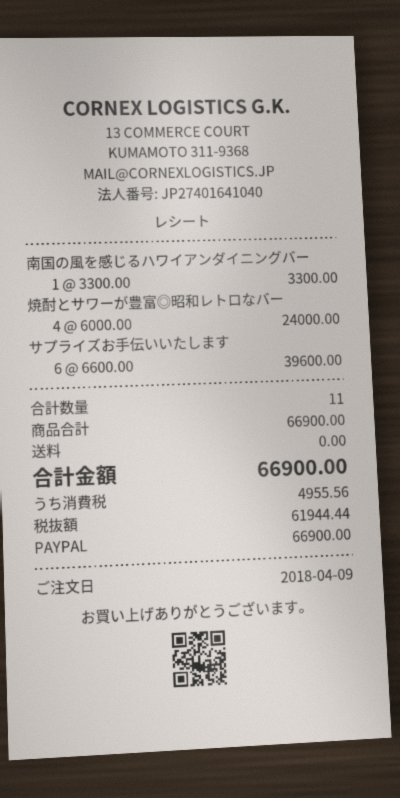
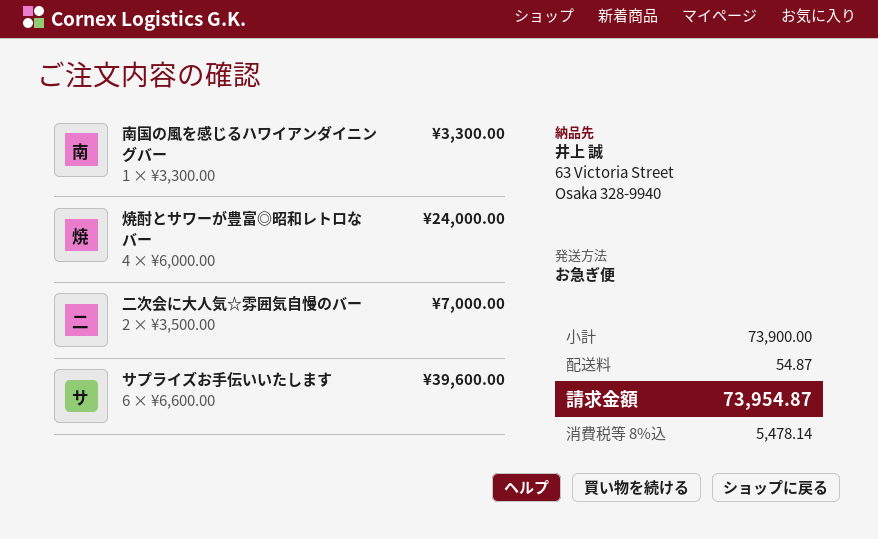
二次会に大人気☆雰囲気自慢のバー: none -> 2 x 3500.00 = 7000.00
subtotal: 66900.00 -> 73900.00
shipping: 0.00 -> 54.87
tax: 4955.56 -> 5478.14
total: 66900.00 -> 73954.87

